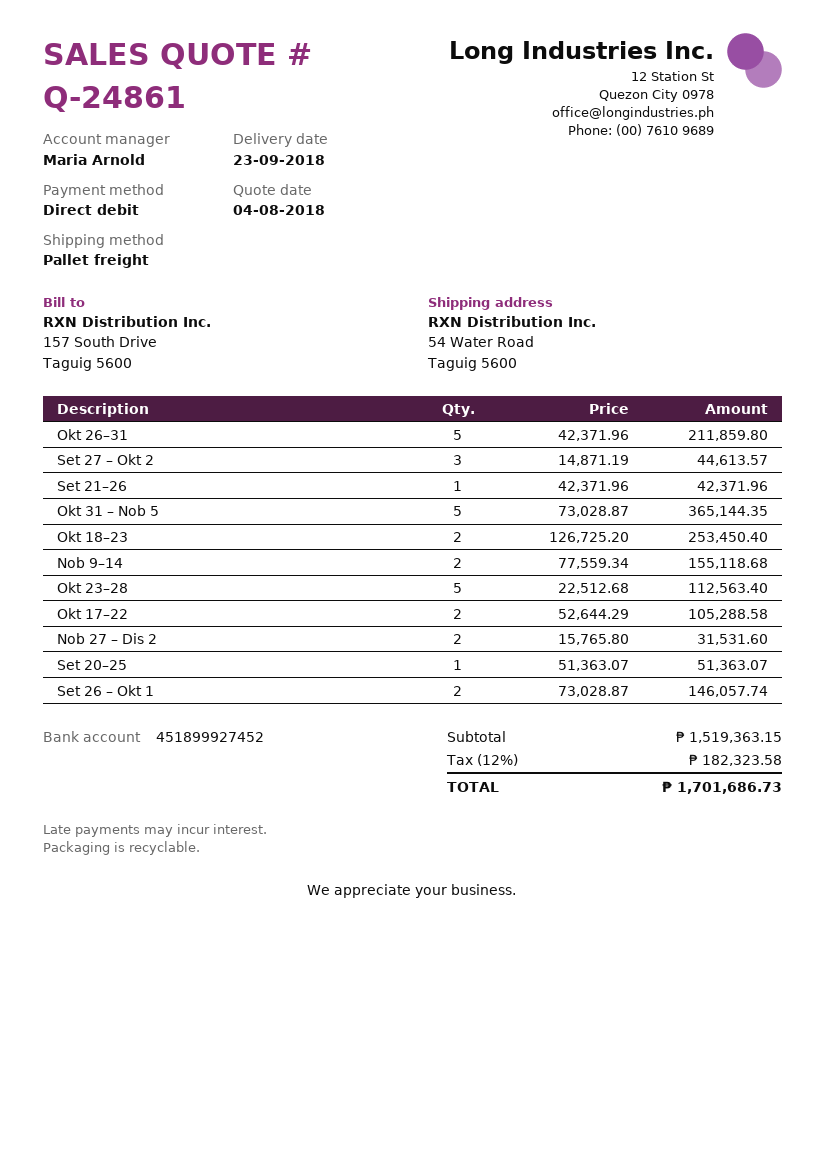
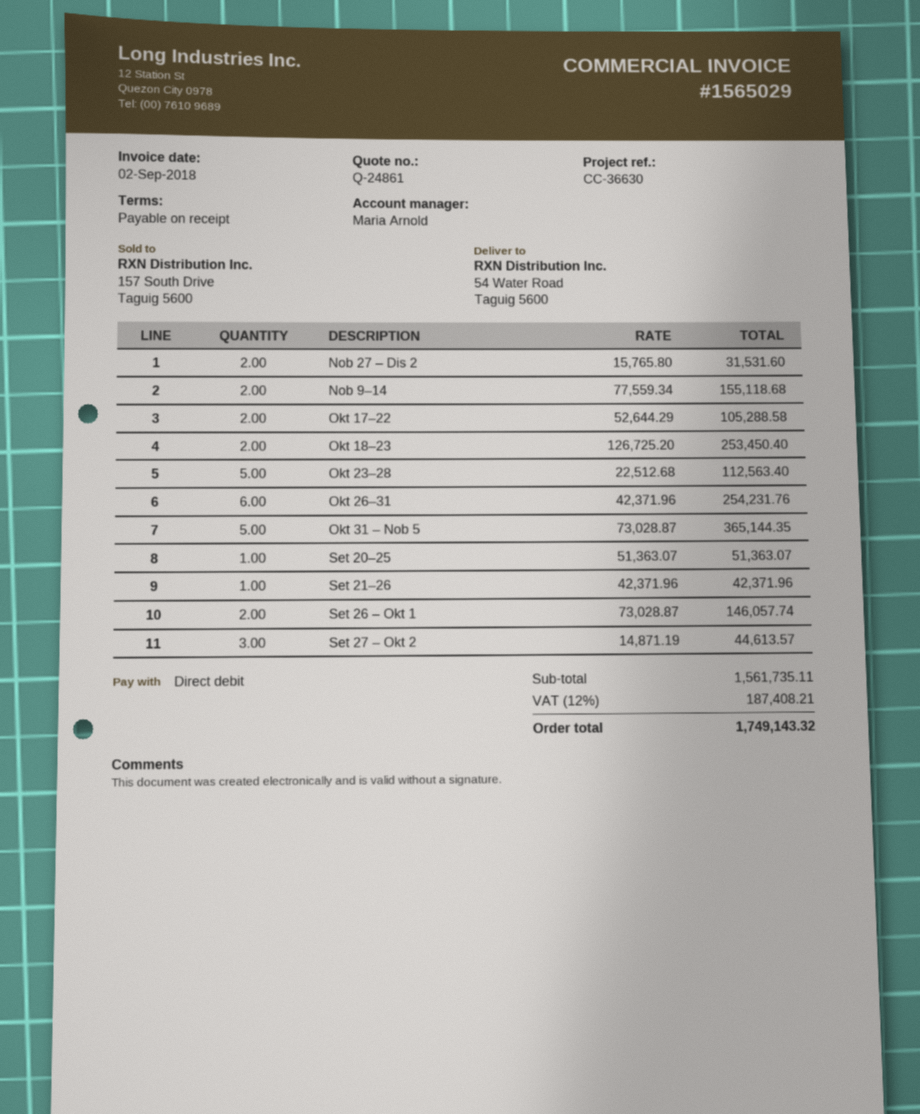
Okt 26–31: 5 x 42371.96 = 211859.80 -> 6 x 42371.96 = 254231.76
subtotal: 1519363.15 -> 1561735.11
tax: 12% = 182323.58 -> 12% = 187408.21
total: 1701686.73 -> 1749143.32

